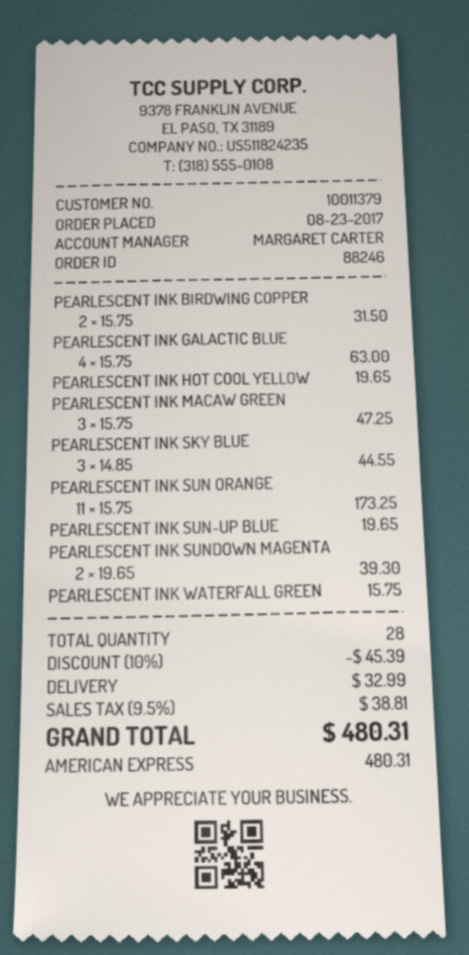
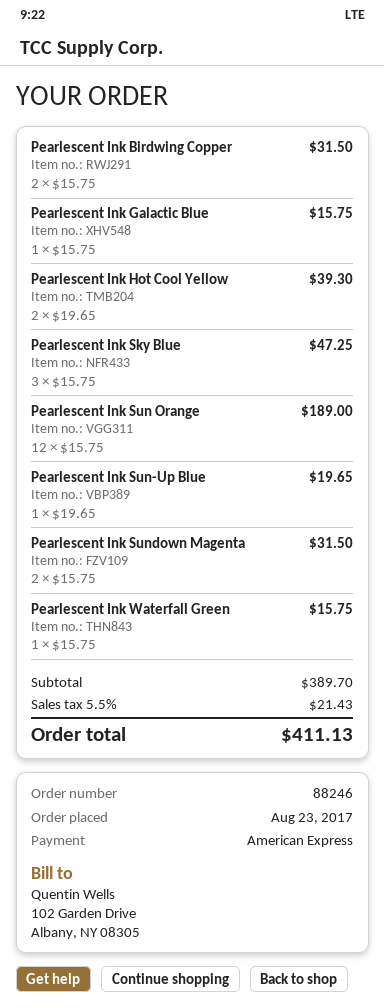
PEARLESCENT INK GALACTIC BLUE: 4 x 15.75 = 63.00 -> 1 x 15.75 = 15.75
PEARLESCENT INK HOT COOL YELLOW: 1 x 19.65 = 19.65 -> 2 x 19.65 = 39.30
PEARLESCENT INK MACAW GREEN: 3 x 15.75 = 47.25 -> none
PEARLESCENT INK SKY BLUE: 3 x 14.85 = 44.55 -> 3 x 15.75 = 47.25
PEARLESCENT INK SUN ORANGE: 11 x 15.75 = 173.25 -> 12 x 15.75 = 189.00
PEARLESCENT INK SUNDOWN MAGENTA: 2 x 19.65 = 39.30 -> 2 x 15.75 = 31.50
discount: 10% = 45.39 -> none
shipping: 32.99 -> none
tax: 9.5% = 38.81 -> 5.5% = 21.43
total: 480.31 -> 411.13

